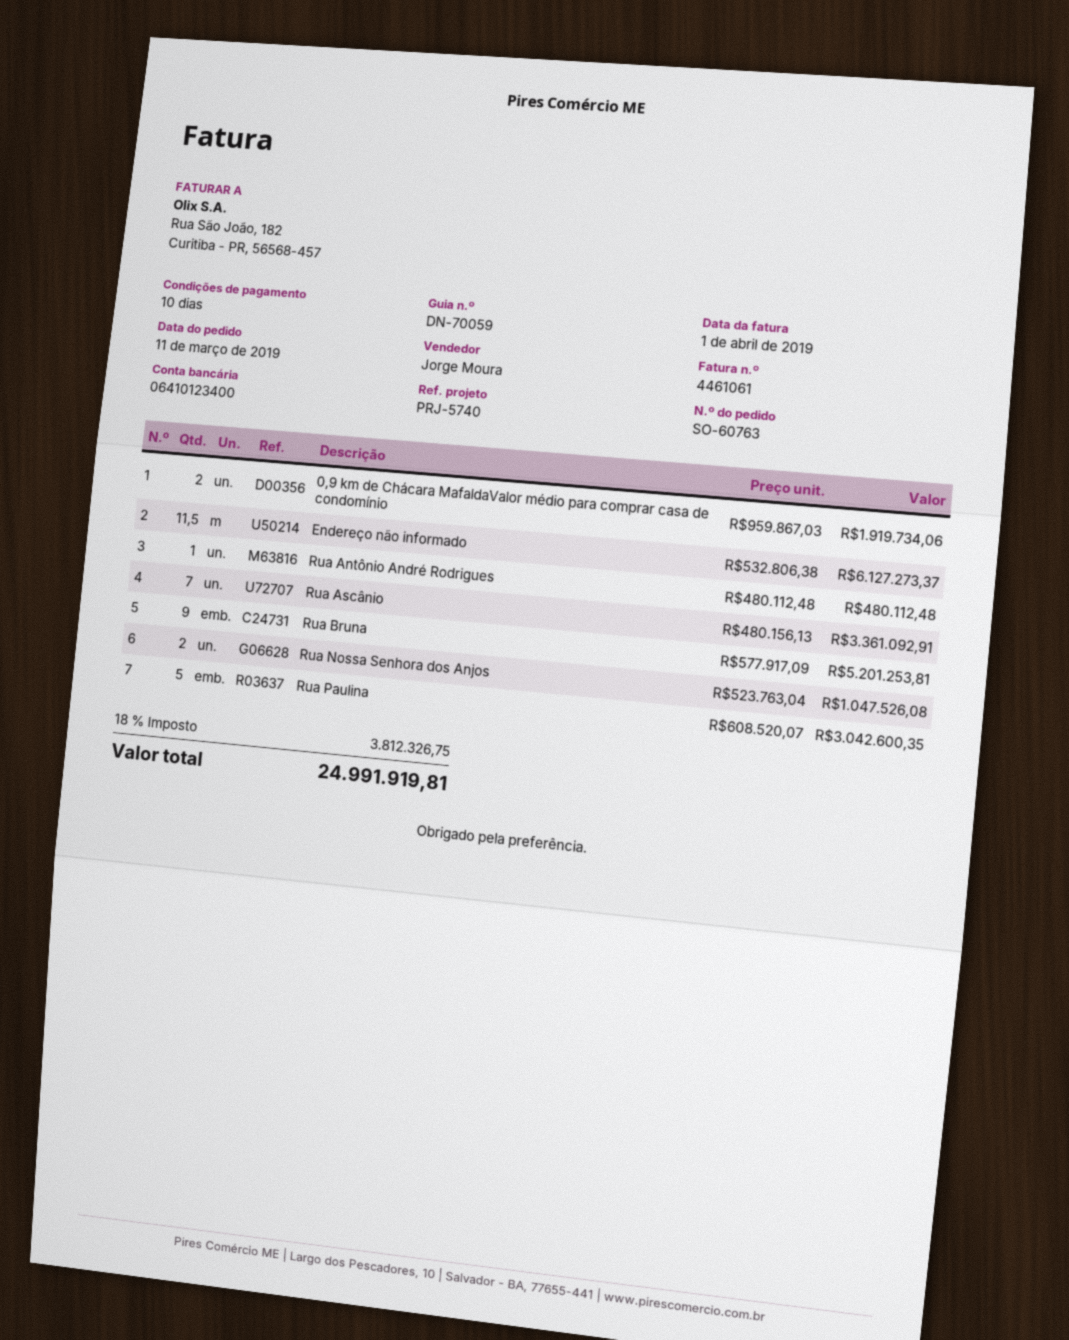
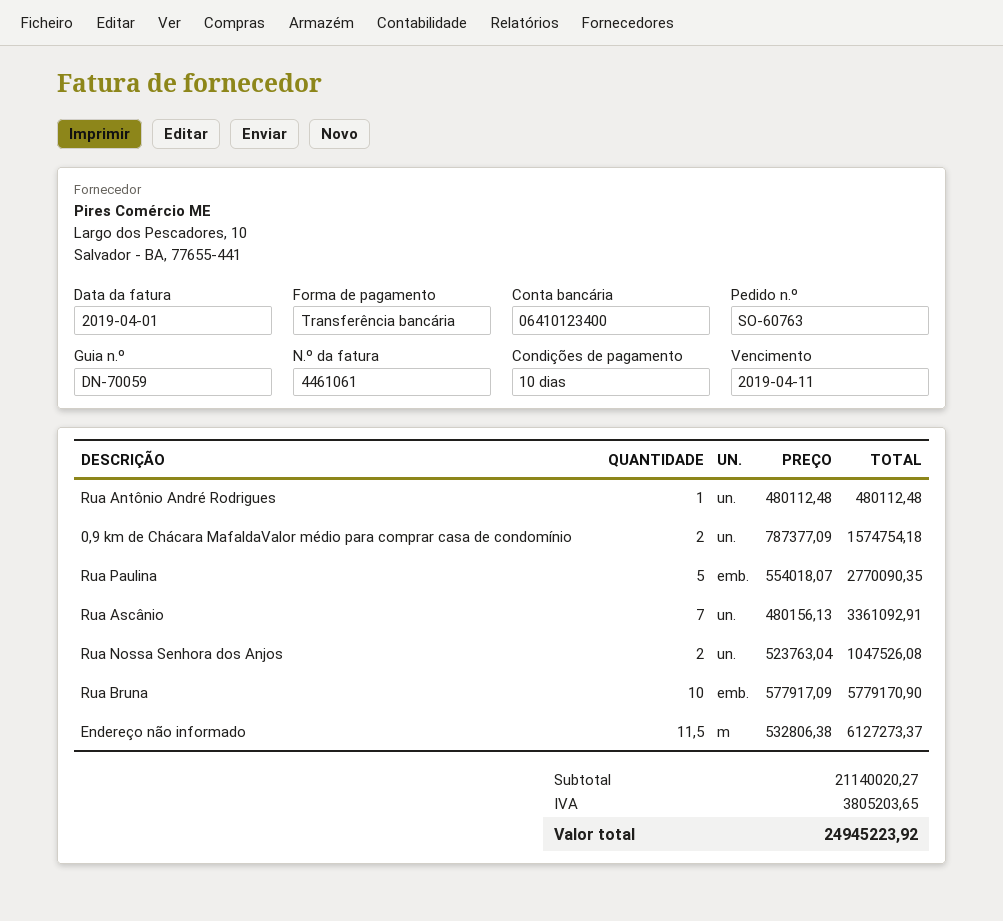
0,9 km de Chácara MafaldaValor médio para comprar casa de condomínio: 2 x 959867.03 = 1919734.06 -> 2 x 787377.09 = 1574754.18
Rua Bruna: 9 x 577917.09 = 5201253.81 -> 10 x 577917.09 = 5779170.90
Rua Paulina: 5 x 608520.07 = 3042600.35 -> 5 x 554018.07 = 2770090.35
tax: 3812326.75 -> 3805203.65
total: 24991919.81 -> 24945223.92

